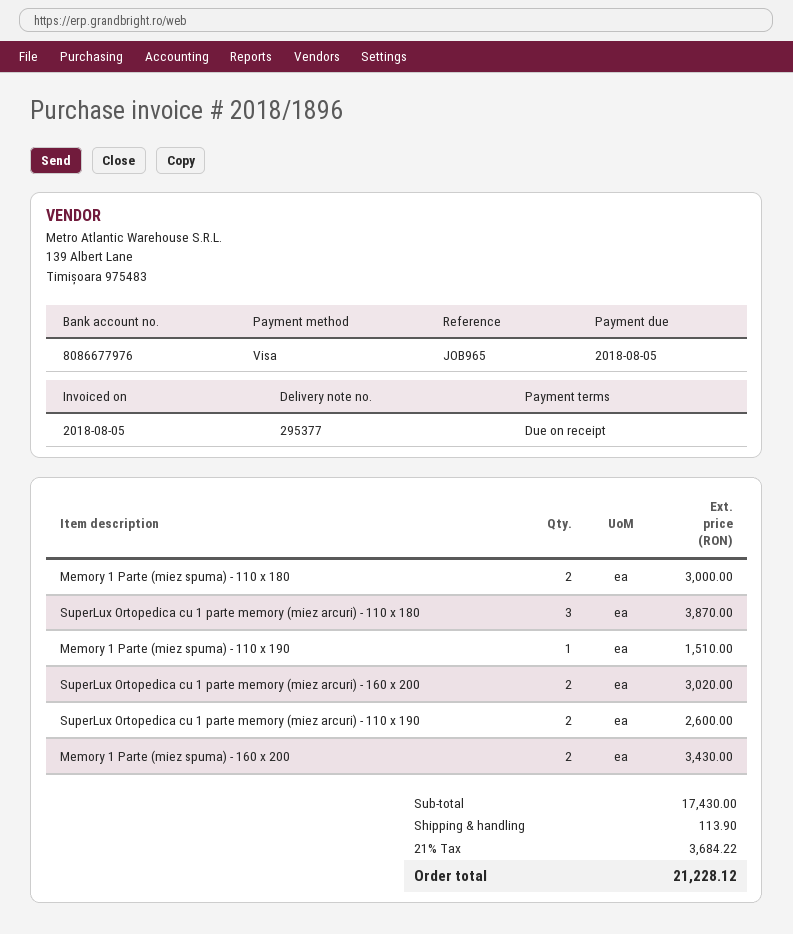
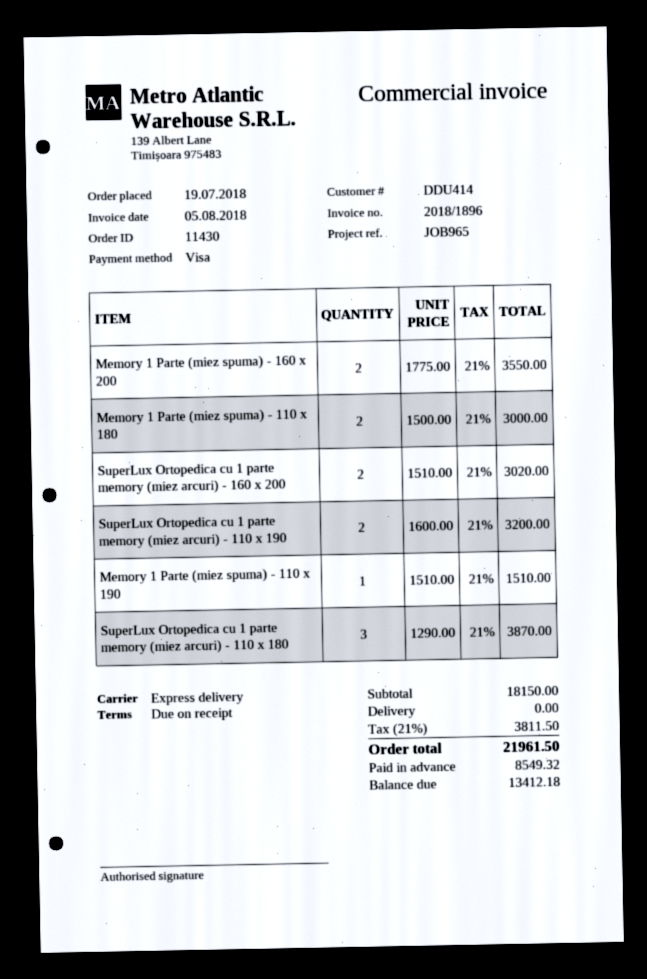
SuperLux Ortopedica cu 1 parte memory (miez arcuri) - 110 x 190: 2 for 2600.00 -> 2 for 3200.00
Memory 1 Parte (miez spuma) - 160 x 200: 2 for 3430.00 -> 2 for 3550.00
subtotal: 17430.00 -> 18150.00
shipping: 113.90 -> 0.00
tax: 21% = 3684.22 -> 21% = 3811.50
total: 21228.12 -> 21961.50

